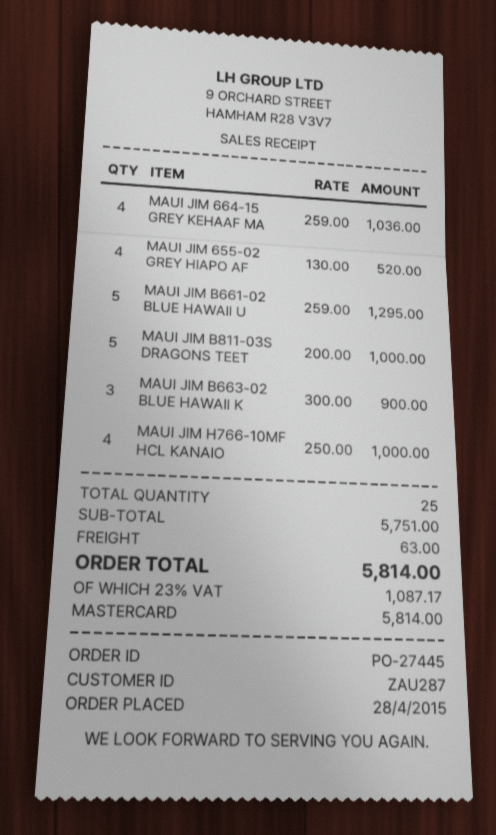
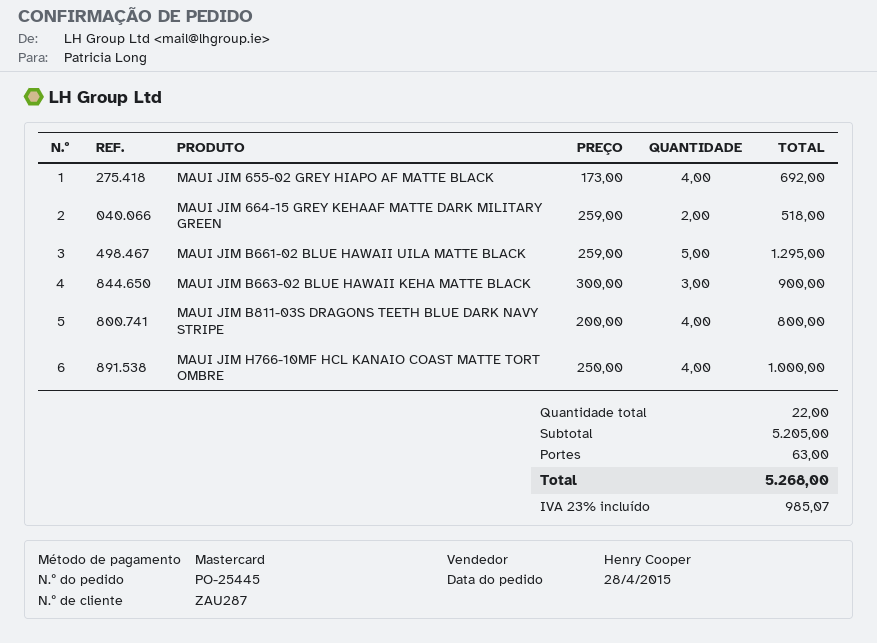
order number: PO-27445 -> PO-25445
MAUI JIM 664-15 GREY KEHAAF MA: 4 x 259.00 = 1036.00 -> 2 x 259.00 = 518.00
MAUI JIM 655-02 GREY HIAPO AF: 4 x 130.00 = 520.00 -> 4 x 173.00 = 692.00
MAUI JIM B811-03S DRAGONS TEET: 5 x 200.00 = 1000.00 -> 4 x 200.00 = 800.00
total quantity: 25 -> 22
subtotal: 5751.00 -> 5205.00
tax: 23% = 1087.17 -> 23% = 985.07
total: 5814.00 -> 5268.00

